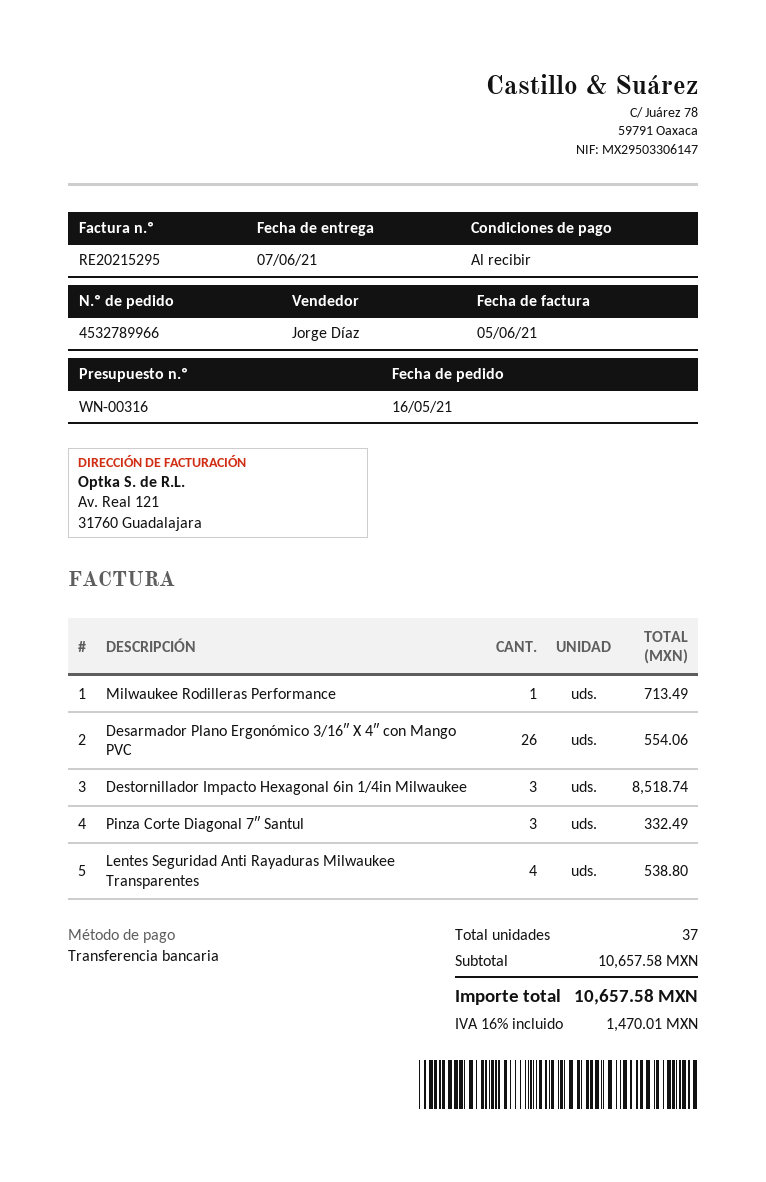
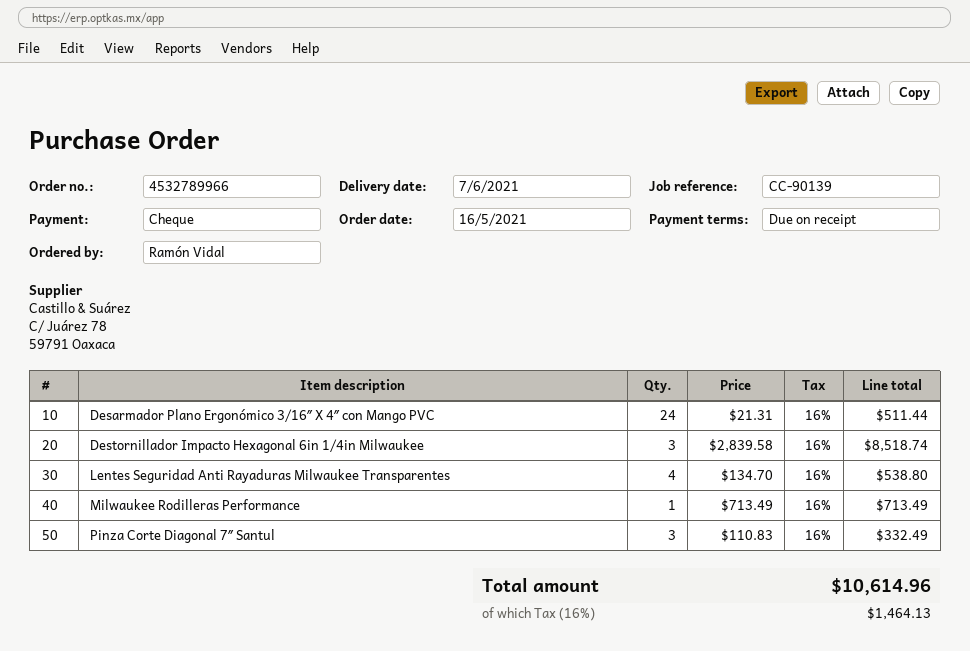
payment method: bank transfer -> cheque
Desarmador Plano Ergonómico 3/16″ X 4″ con Mango PVC: 26 for 554.06 -> 24 for 511.44
tax: 16% = 1470.01 -> 16% = 1464.13
total: 10657.58 -> 10614.96

